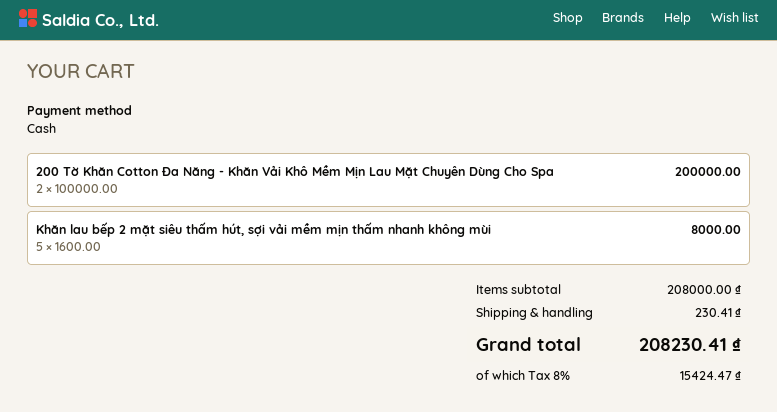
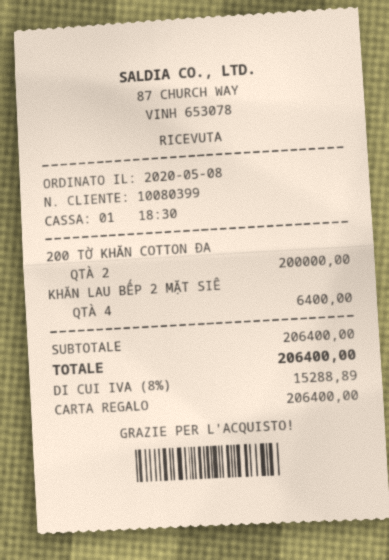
payment method: cash -> gift card
Khăn lau bếp 2 mặt siêu thấm hút, sợi vải mềm mịn thấm nhanh không mùi: 5 for 8000.00 -> 4 for 6400.00
subtotal: 208000.00 -> 206400.00
shipping: 230.41 -> none
tax: 8% = 15424.47 -> 8% = 15288.89
total: 208230.41 -> 206400.00

